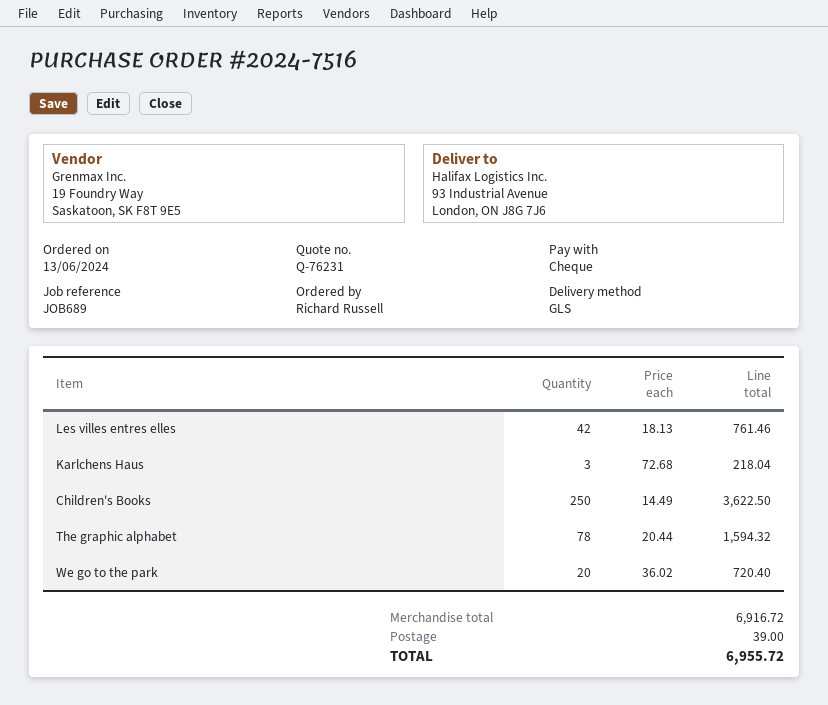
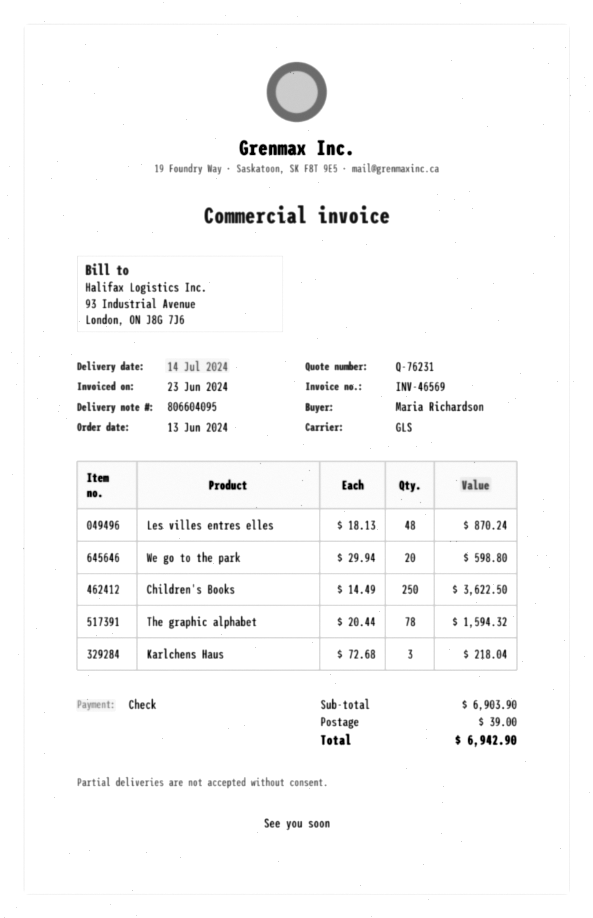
ordered by: Richard Russell -> Maria Richardson
Les villes entres elles: 42 x 18.13 = 761.46 -> 48 x 18.13 = 870.24
We go to the park: 20 x 36.02 = 720.40 -> 20 x 29.94 = 598.80
subtotal: 6916.72 -> 6903.90
total: 6955.72 -> 6942.90

